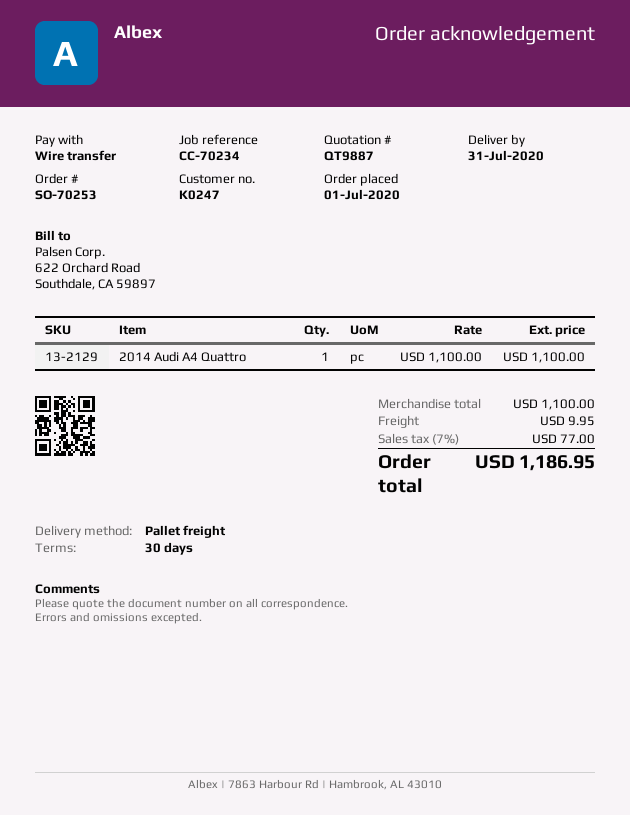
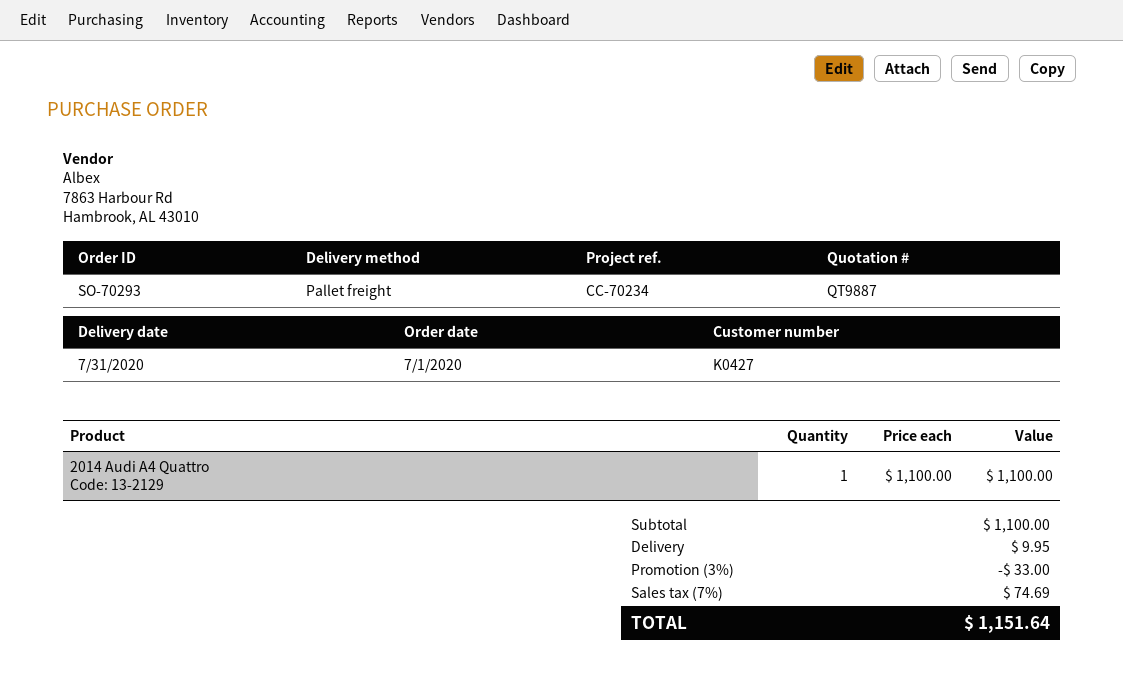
order number: SO-70253 -> SO-70293
customer number: K0247 -> K0427
discount: none -> 3% = 33.00
tax: 7% = 77.00 -> 7% = 74.69
total: 1186.95 -> 1151.64

